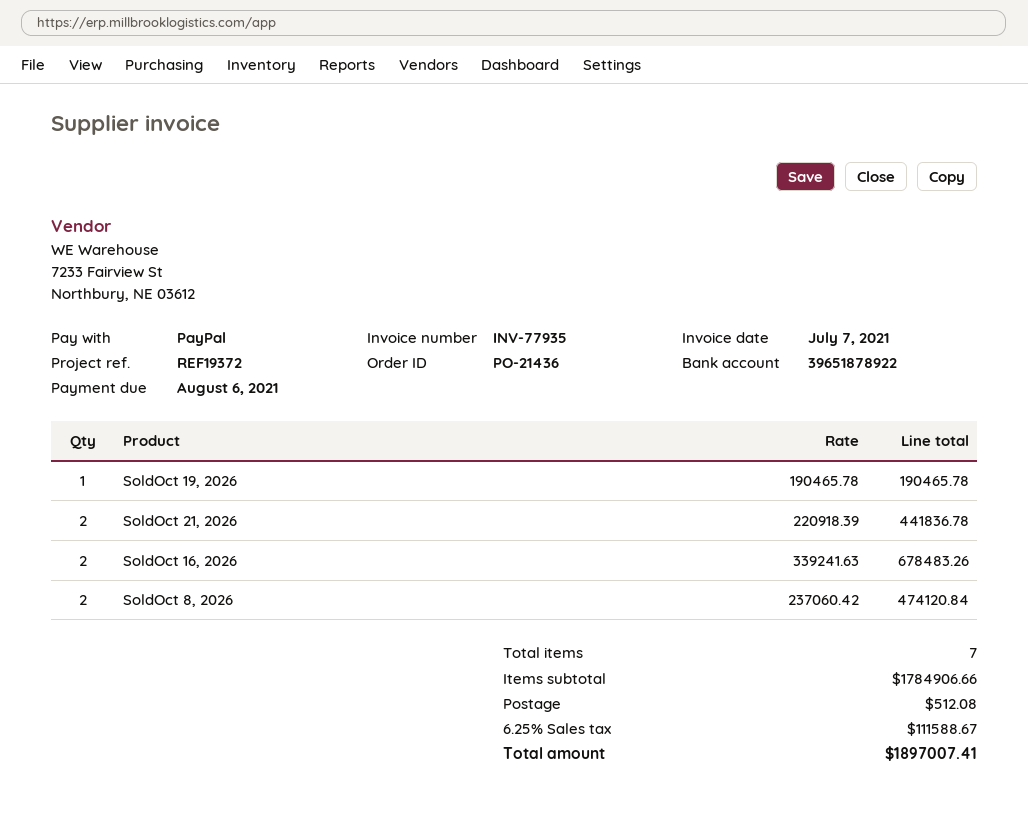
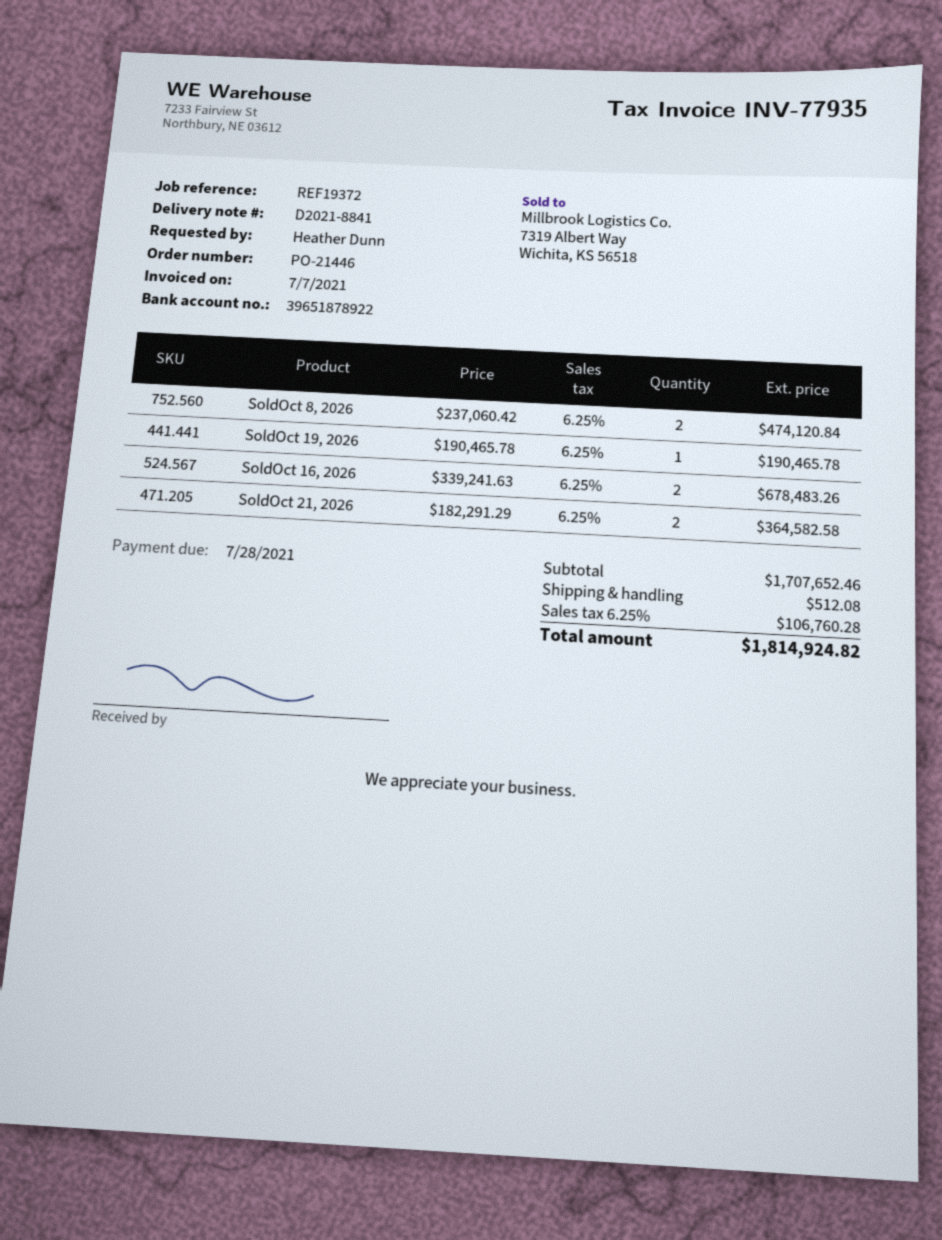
order number: PO-21436 -> PO-21446
due date: 2021-08-06 -> 2021-07-28
SoldOct 21, 2026: 2 x 220918.39 = 441836.78 -> 2 x 182291.29 = 364582.58
subtotal: 1784906.66 -> 1707652.46
tax: 6.25% = 111588.67 -> 6.25% = 106760.28
total: 1897007.41 -> 1814924.82

